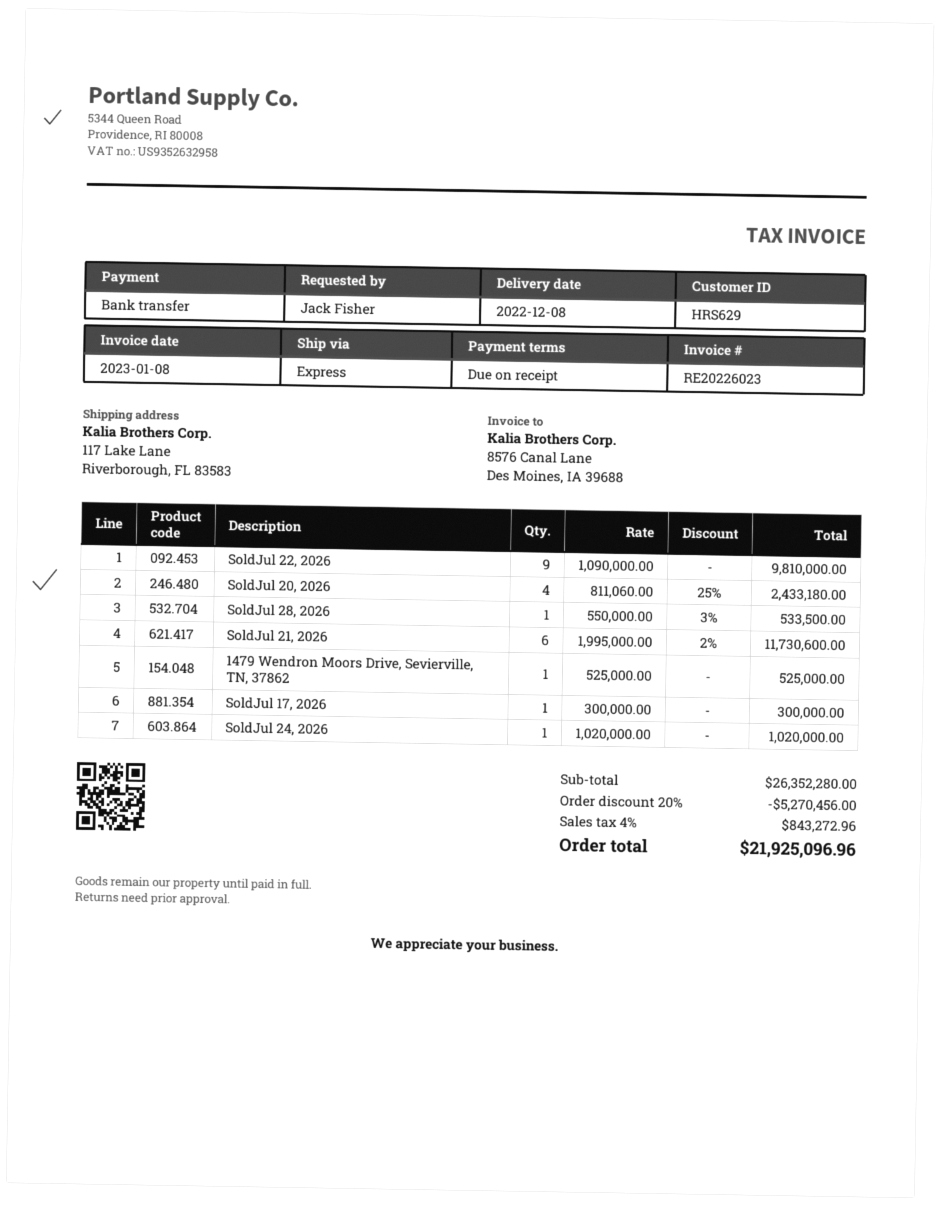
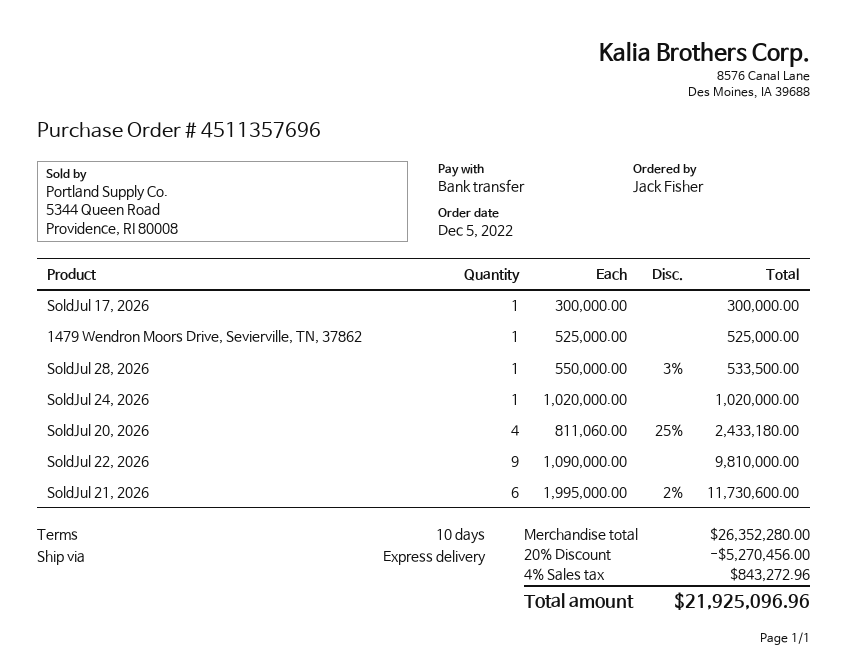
payment terms: on receipt -> 10 days

